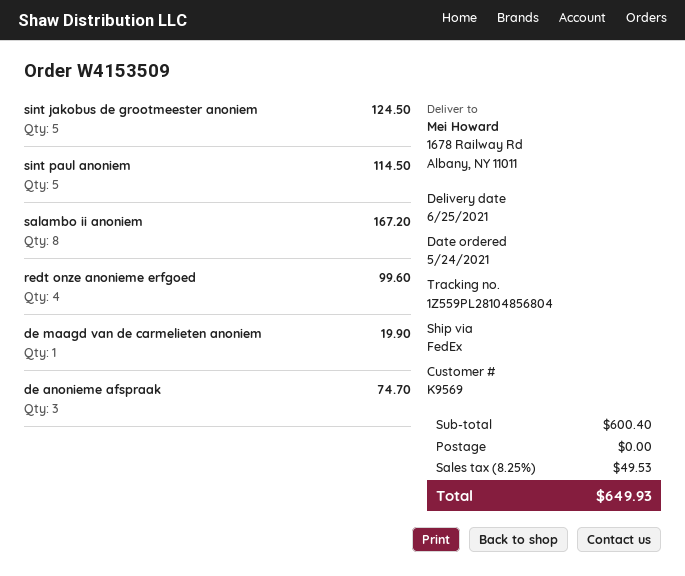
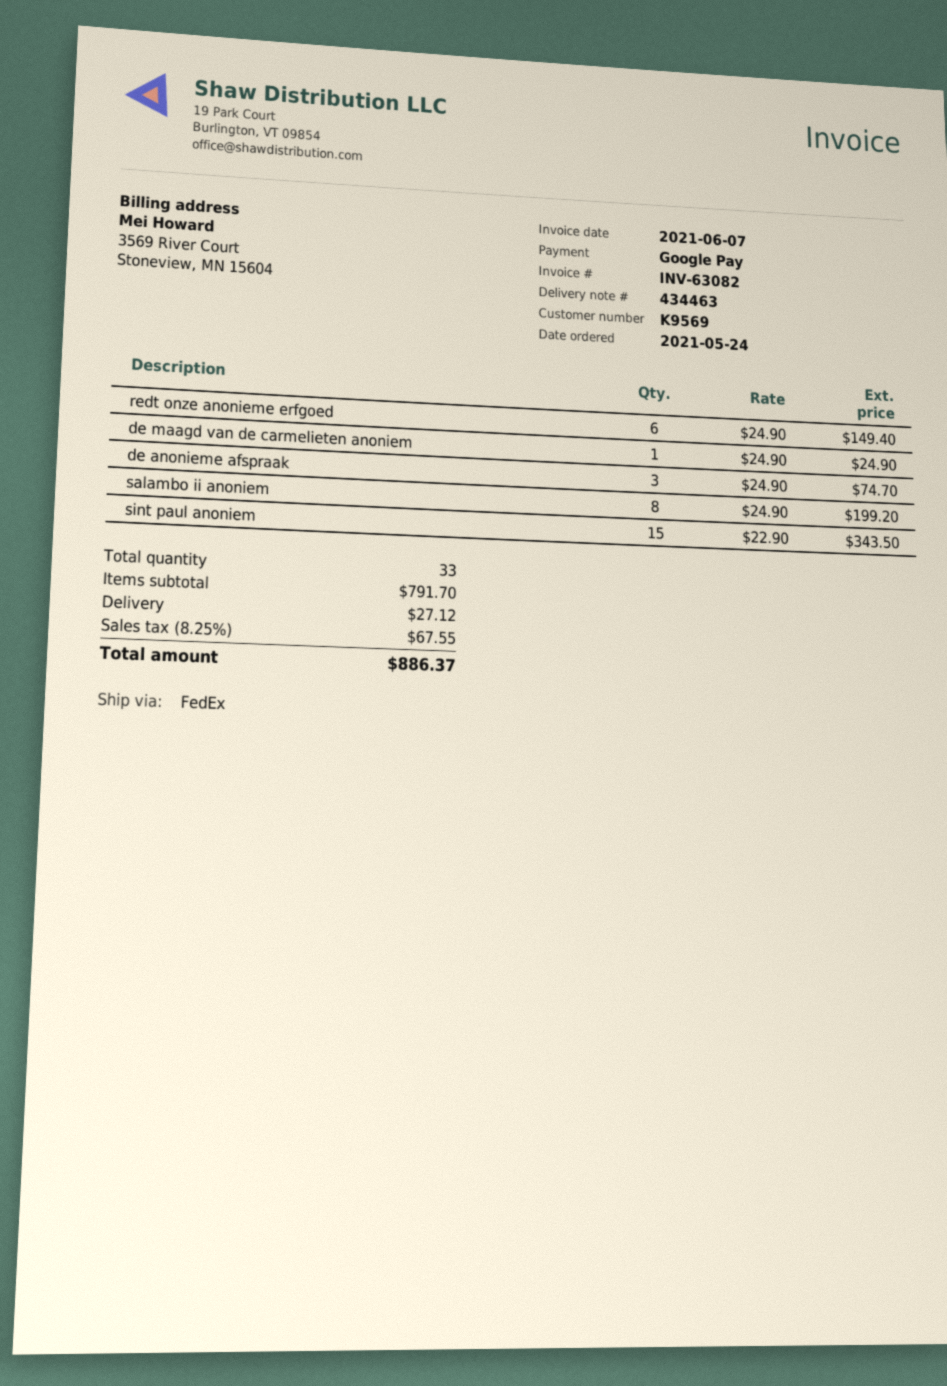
sint jakobus de grootmeester anoniem: 5 for 124.50 -> none
sint paul anoniem: 5 for 114.50 -> 15 for 343.50
salambo ii anoniem: 8 for 167.20 -> 8 for 199.20
redt onze anonieme erfgoed: 4 for 99.60 -> 6 for 149.40
de maagd van de carmelieten anoniem: 1 for 19.90 -> 1 for 24.90
subtotal: 600.40 -> 791.70
shipping: 0.00 -> 27.12
tax: 8.25% = 49.53 -> 8.25% = 67.55
total: 649.93 -> 886.37

